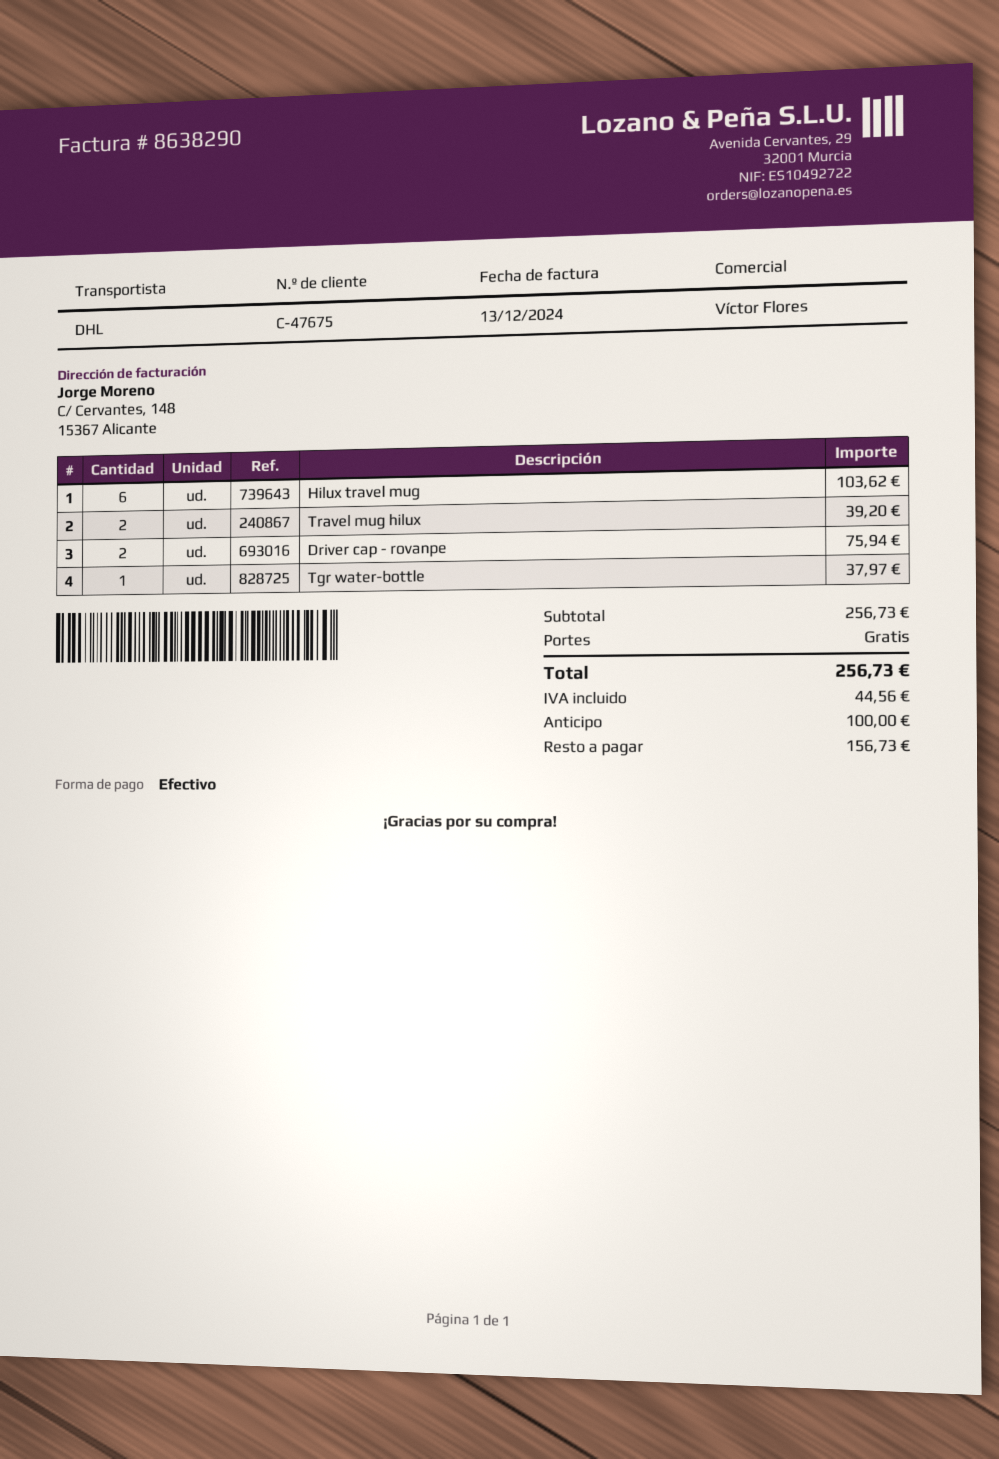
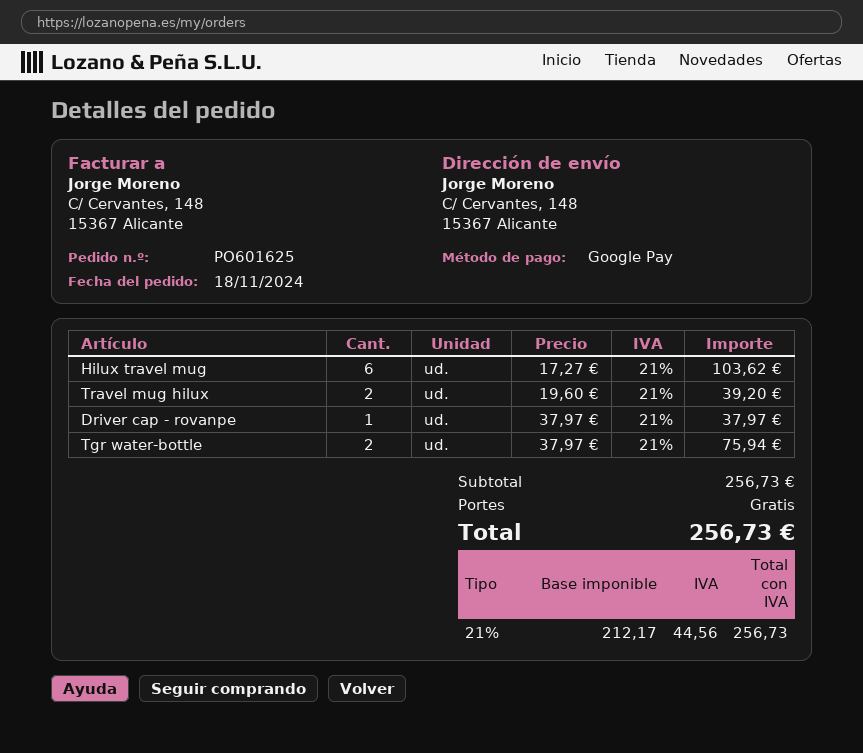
payment method: cash -> Google Pay
Driver cap - rovanpe: 2 for 75.94 -> 1 for 37.97
Tgr water-bottle: 1 for 37.97 -> 2 for 75.94

